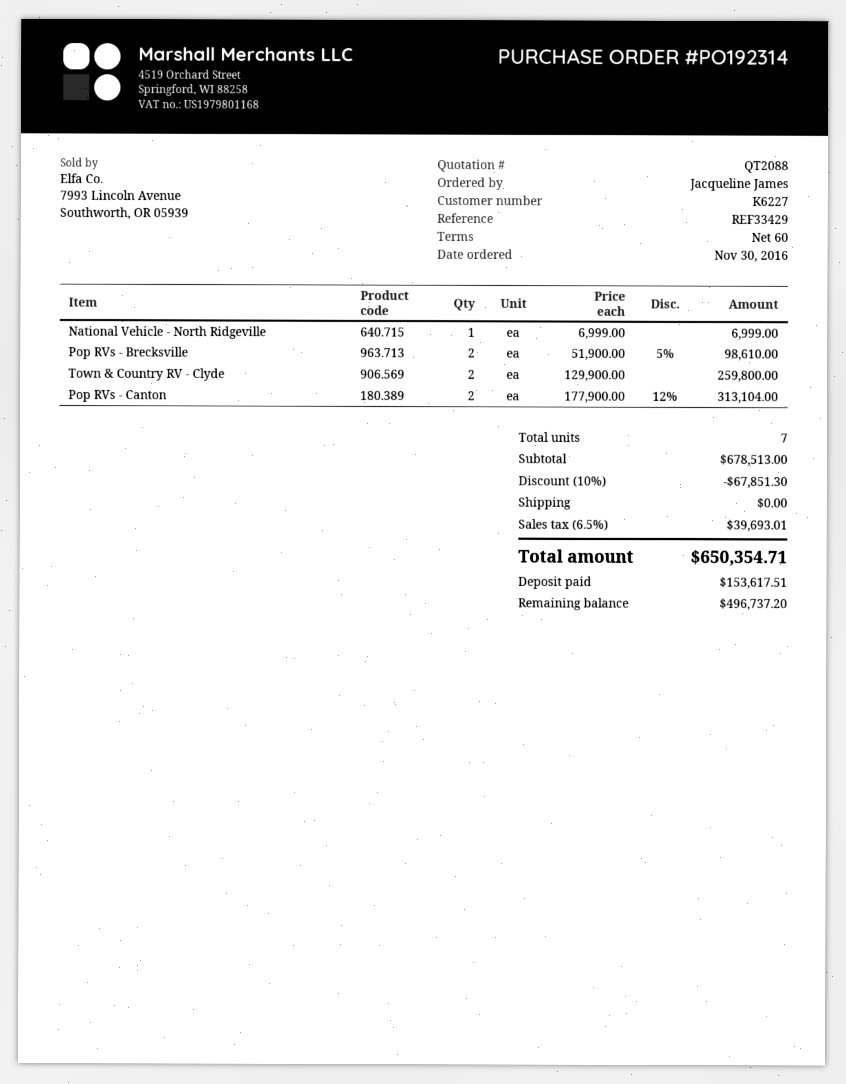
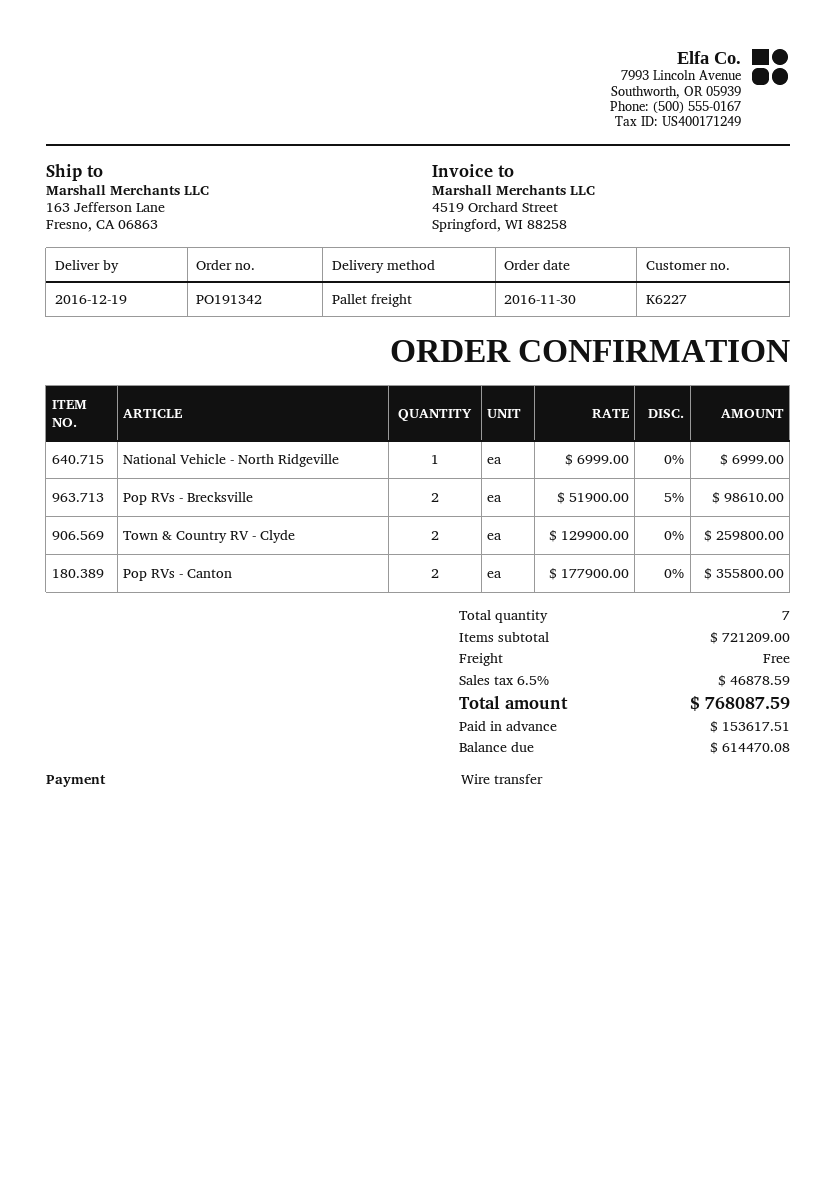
order number: PO192314 -> PO191342
Pop RVs - Canton: 2 x 177900.00 - 12% = 313104.00 -> 2 x 177900.00 = 355800.00
subtotal: 678513.00 -> 721209.00
discount: 10% = 67851.30 -> none
tax: 6.5% = 39693.01 -> 6.5% = 46878.59
total: 650354.71 -> 768087.59
balance: 496737.20 -> 614470.08

